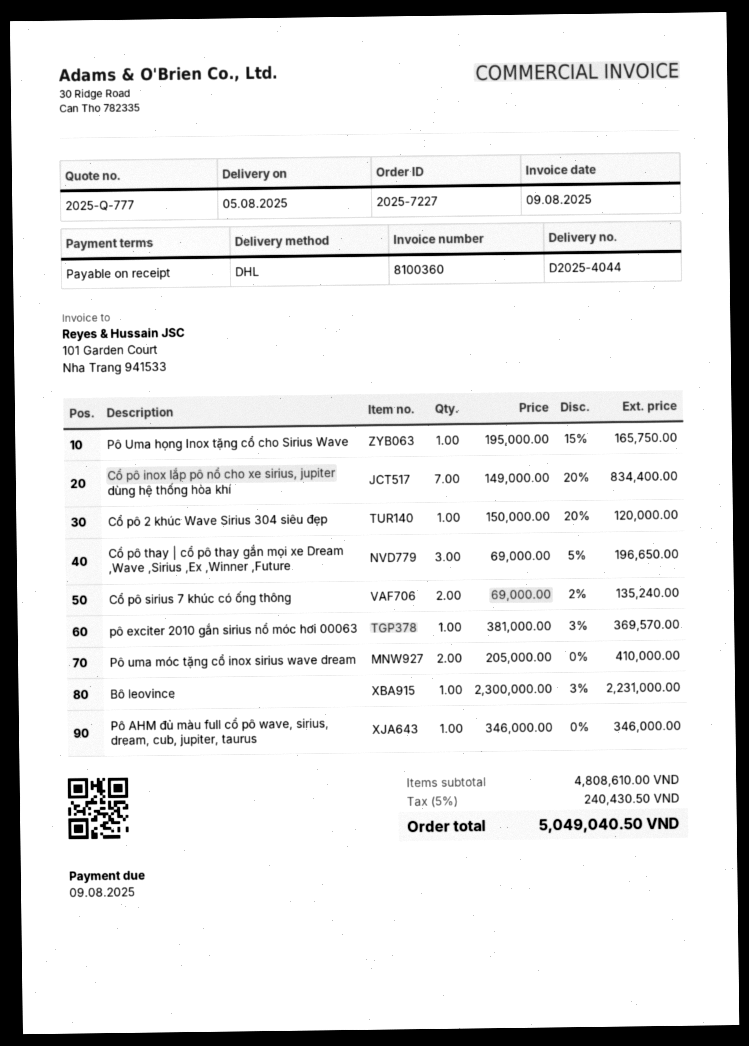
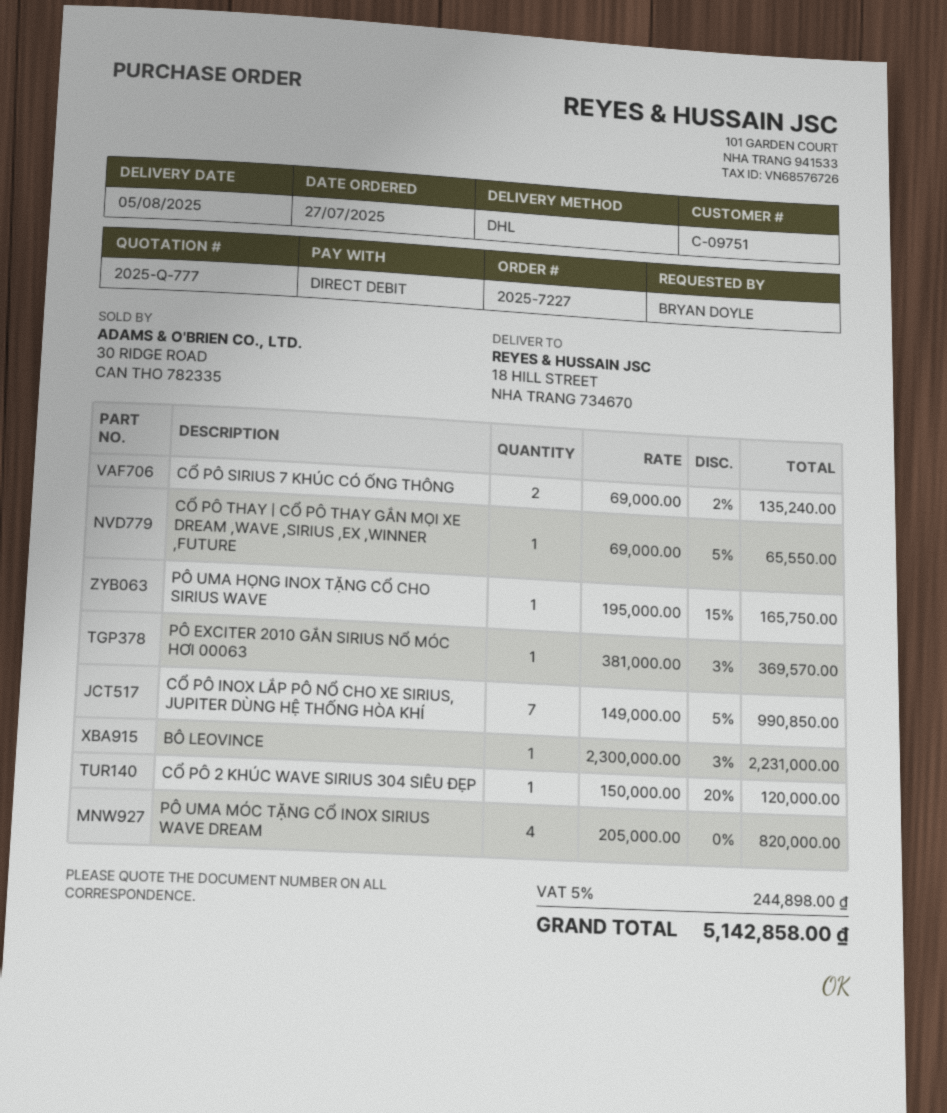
Cổ pô inox lắp pô nổ cho xe sirius, jupiter dùng hệ thống hòa khí: 7 x 149000.00 - 20% = 834400.00 -> 7 x 149000.00 - 5% = 990850.00
Cổ pô thay | cổ pô thay gắn mọi xe Dream ,Wave ,Sirius ,Ex ,Winner ,Future: 3 x 69000.00 - 5% = 196650.00 -> 1 x 69000.00 - 5% = 65550.00
Pô uma móc tặng cổ inox sirius wave dream: 2 x 205000.00 = 410000.00 -> 4 x 205000.00 = 820000.00
Pô AHM đủ màu full cổ pô wave, sirius, dream, cub, jupiter, taurus: 1 x 346000.00 = 346000.00 -> none
tax: 5% = 240430.50 -> 5% = 244898.00
total: 5049040.50 -> 5142858.00

